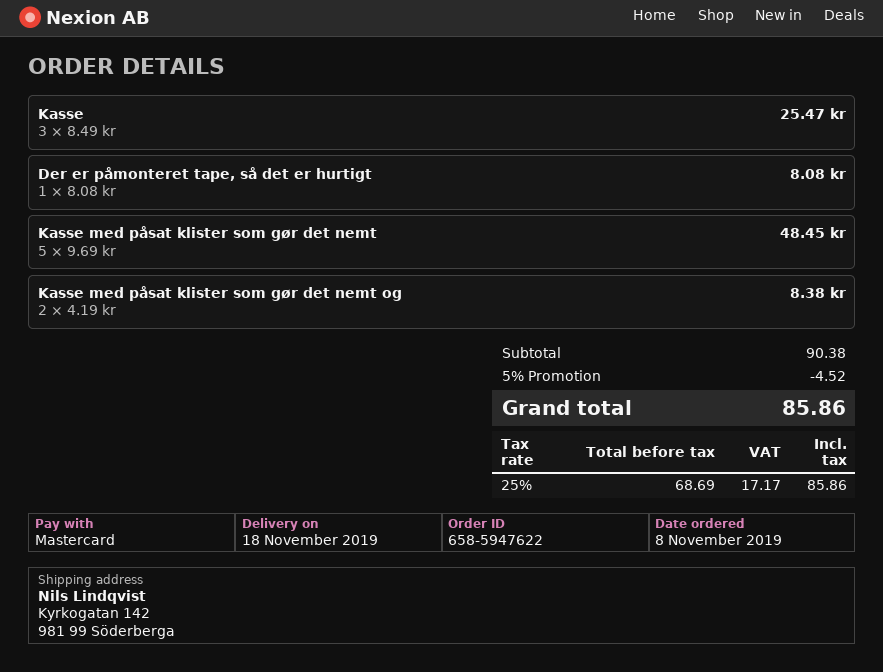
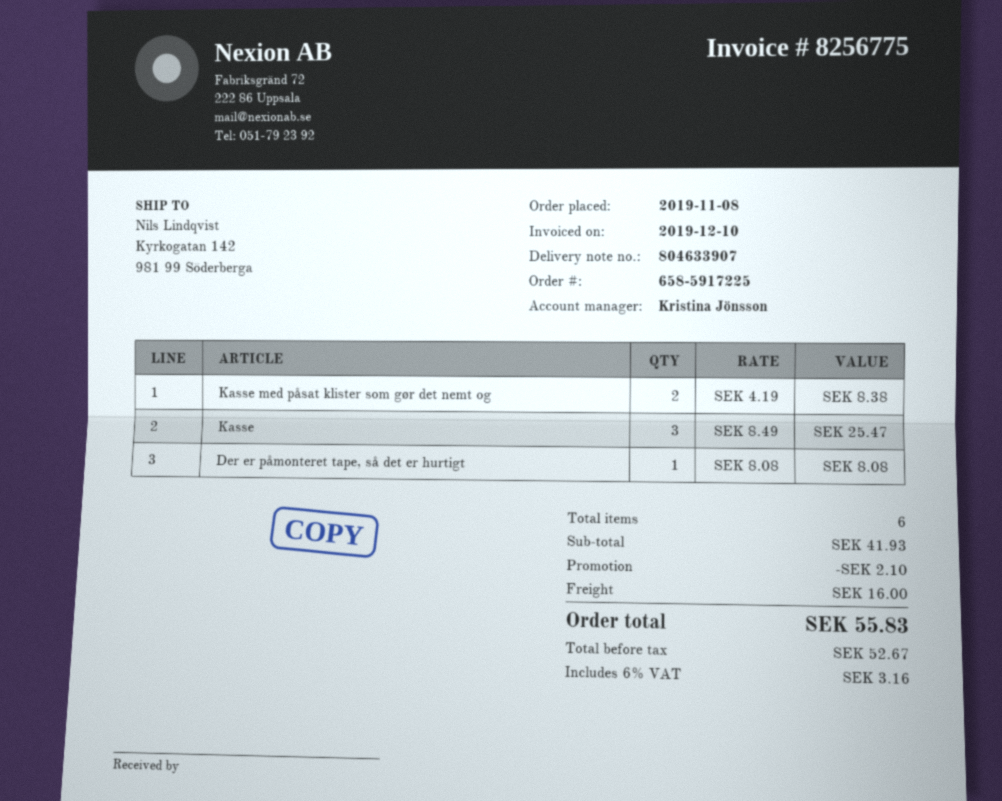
order number: 658-5947622 -> 658-5917225
Kasse med påsat klister som gør det nemt: 5 x 9.69 = 48.45 -> none
subtotal: 90.38 -> 41.93
discount: 4.52 -> 2.10
shipping: none -> 16.00
net: 68.69 -> 52.67
tax: 25% = 17.17 -> 6% = 3.16
total: 85.86 -> 55.83

